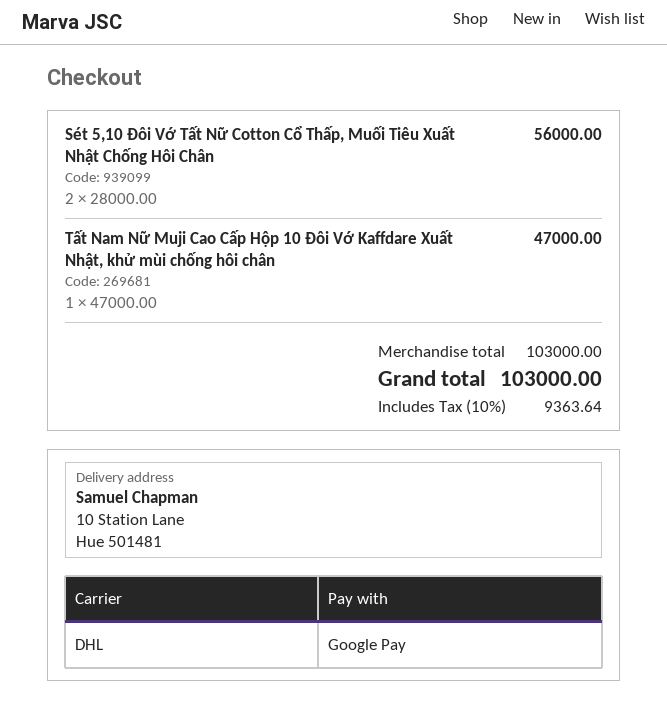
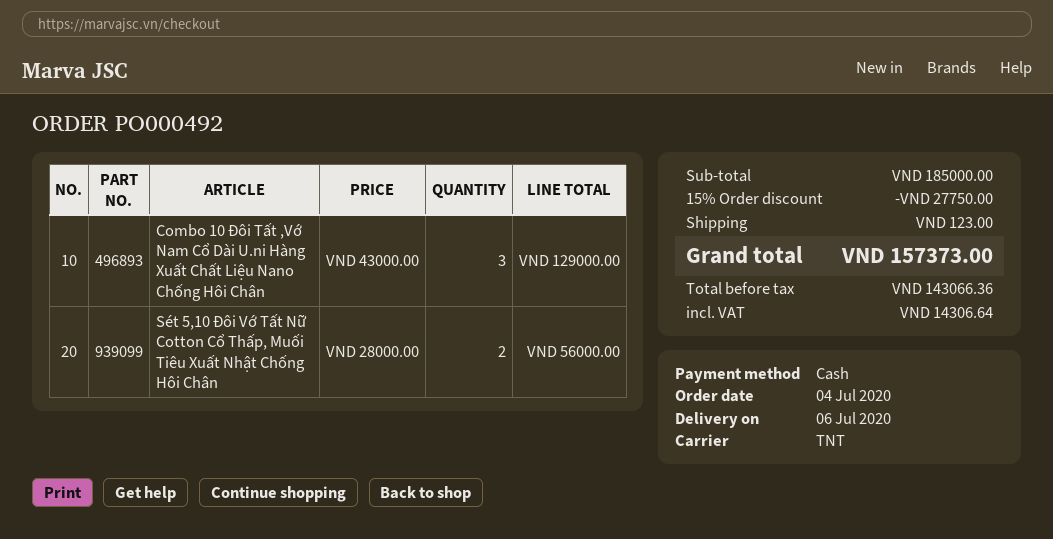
payment method: Google Pay -> cash
shipping method: DHL -> TNT
Tất Nam Nữ Muji Cao Cấp Hộp 10 Đôi Vớ Kaffdare Xuất Nhật, khử mùi chống hôi chân: 1 x 47000.00 = 47000.00 -> none
Combo 10 Đôi Tất ,Vớ Nam Cổ Dài U.ni Hàng Xuất Chất Liệu Nano Chống Hôi Chân: none -> 3 x 43000.00 = 129000.00
subtotal: 103000.00 -> 185000.00
discount: none -> 15% = 27750.00
shipping: none -> 123.00
tax: 9363.64 -> 14306.64
total: 103000.00 -> 157373.00

